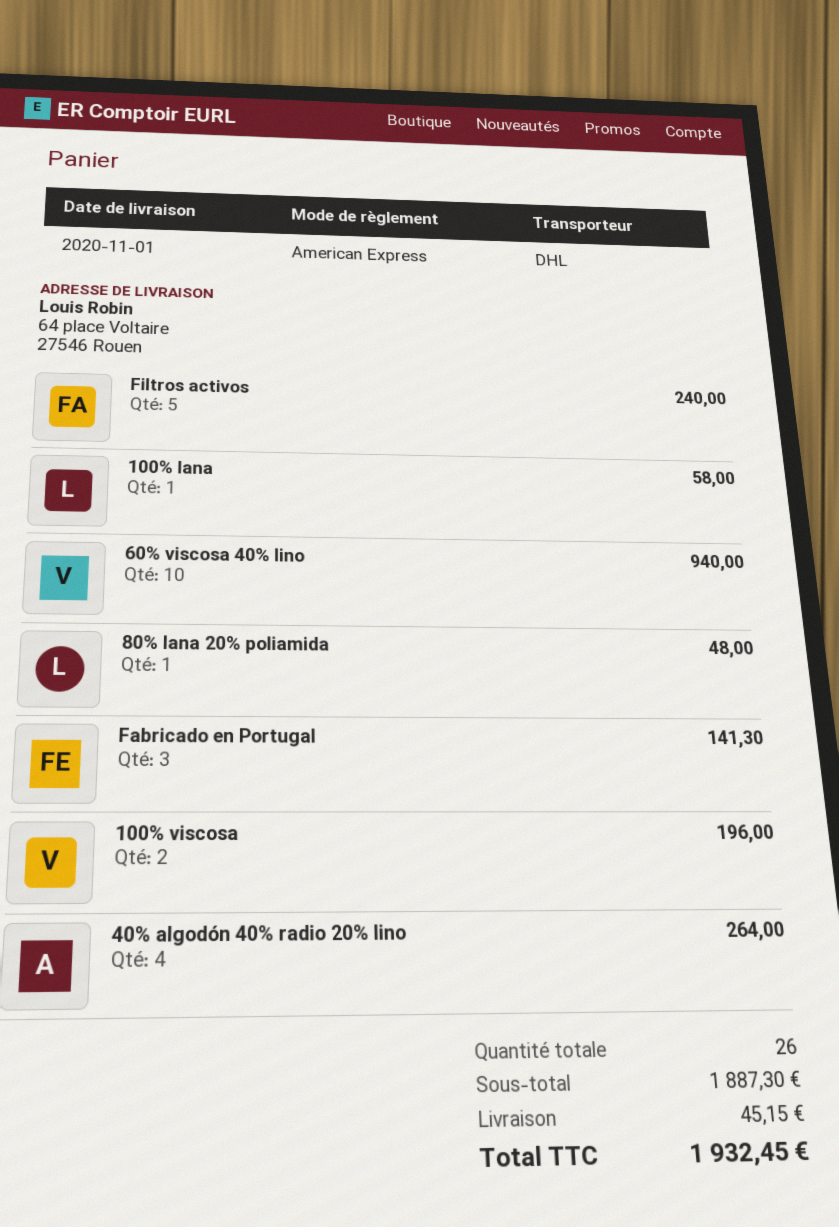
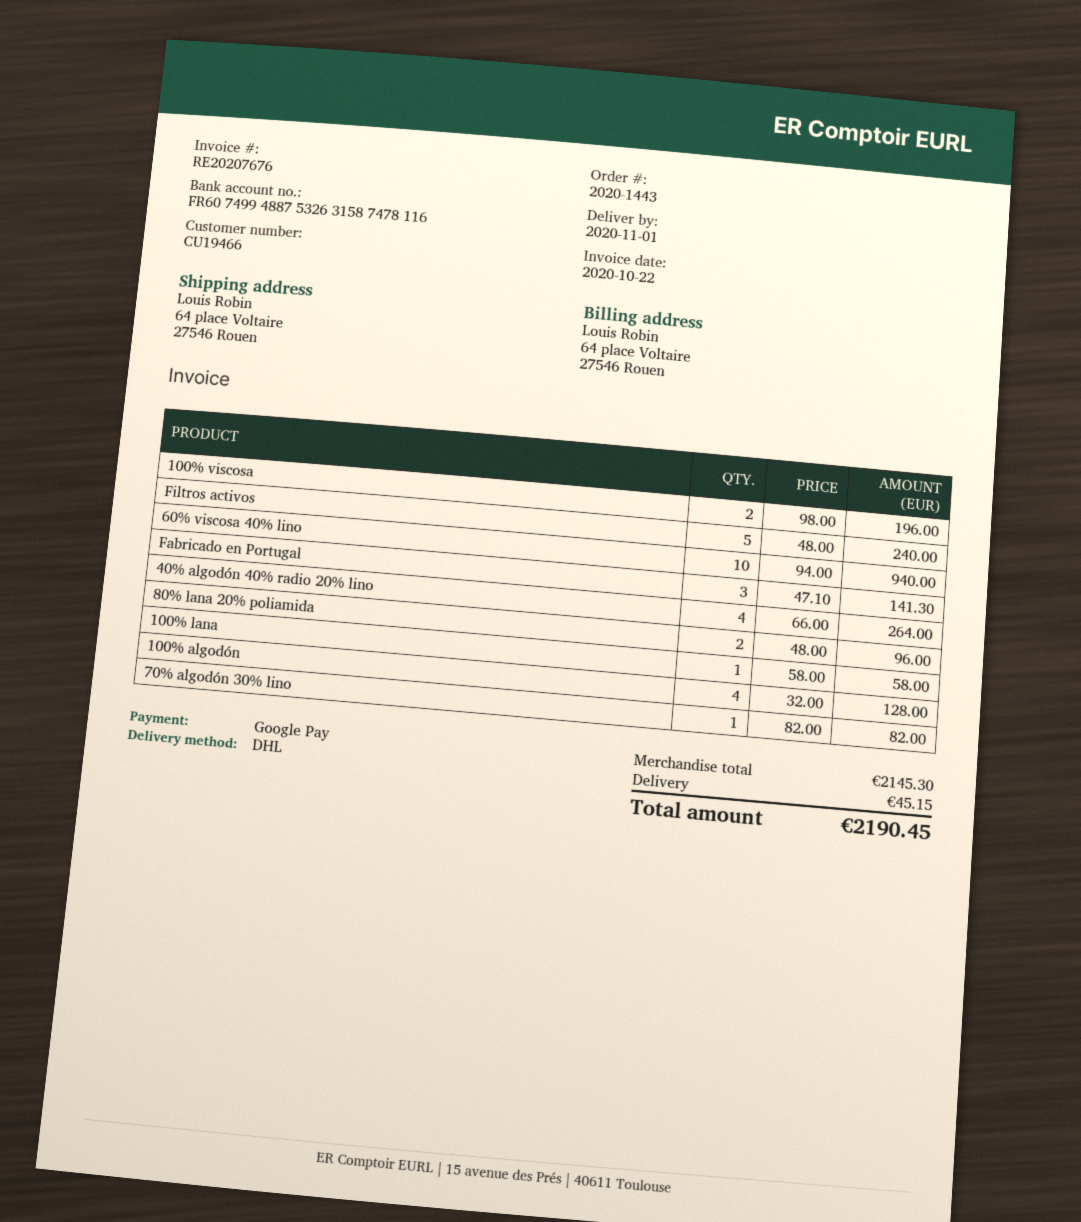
payment method: American Express -> Google Pay
80% lana 20% poliamida: 1 for 48.00 -> 2 for 96.00
100% algodón: none -> 4 for 128.00
70% algodón 30% lino: none -> 1 for 82.00
subtotal: 1887.30 -> 2145.30
total: 1932.45 -> 2190.45

